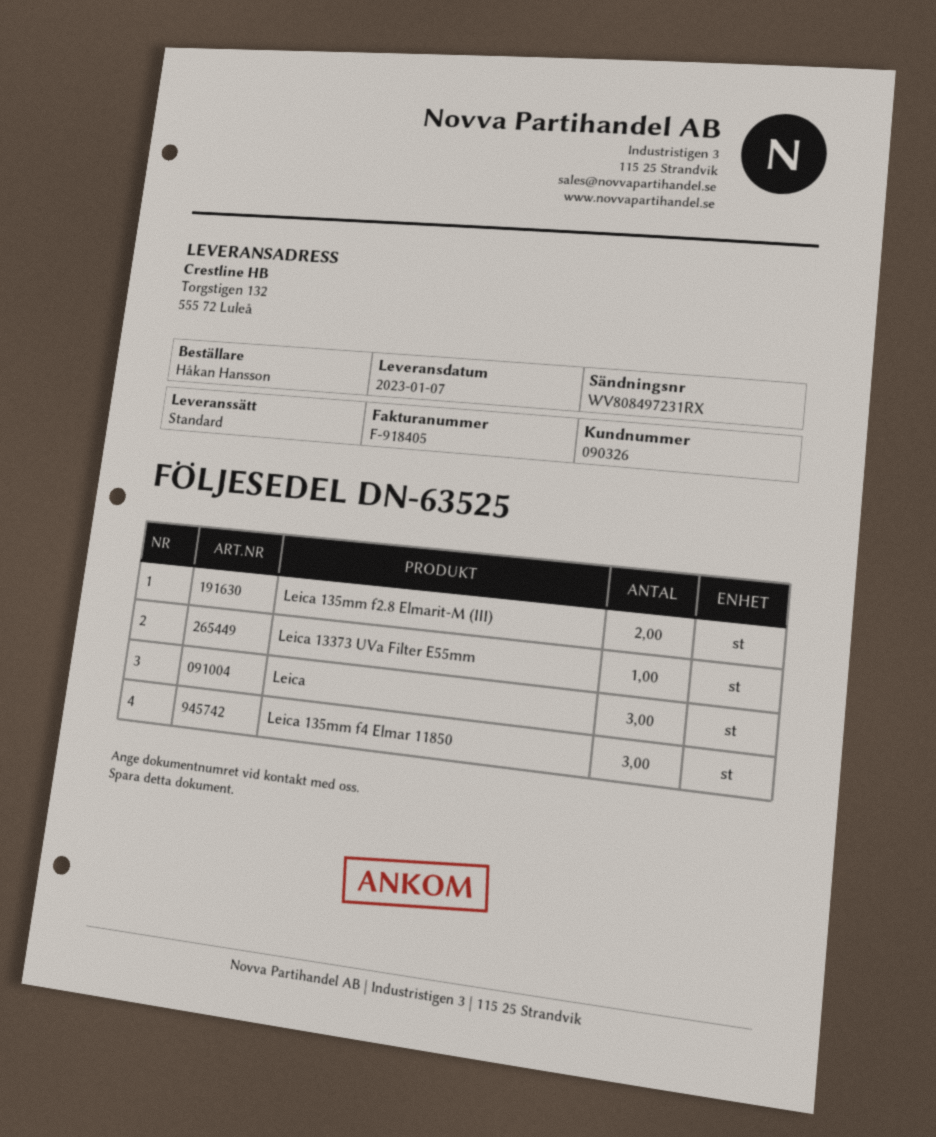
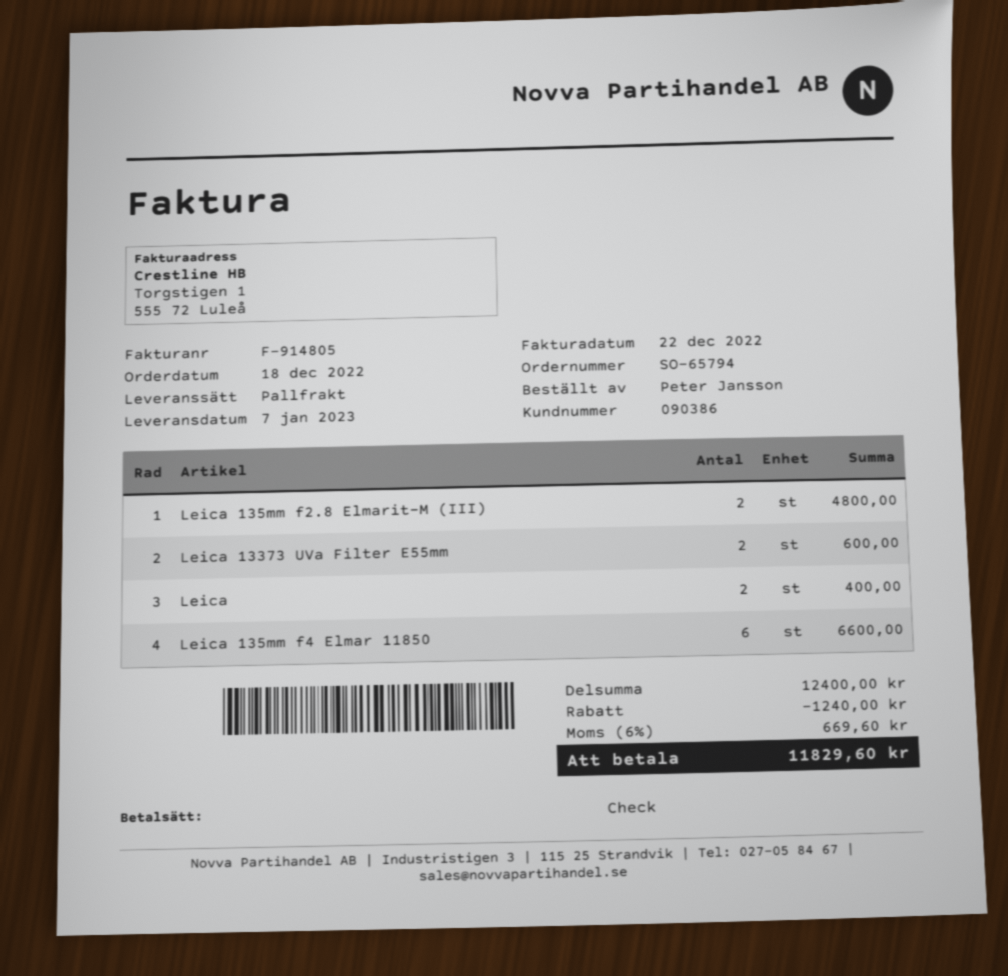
invoice number: F-918405 -> F-914805
customer number: 090326 -> 090386
ordered by: Håkan Hansson -> Peter Jansson
shipping method: standard -> pallet freight
Leica 13373 UVa Filter E55mm: 1 -> 2
Leica: 3 -> 2
Leica 135mm f4 Elmar 11850: 3 -> 6

